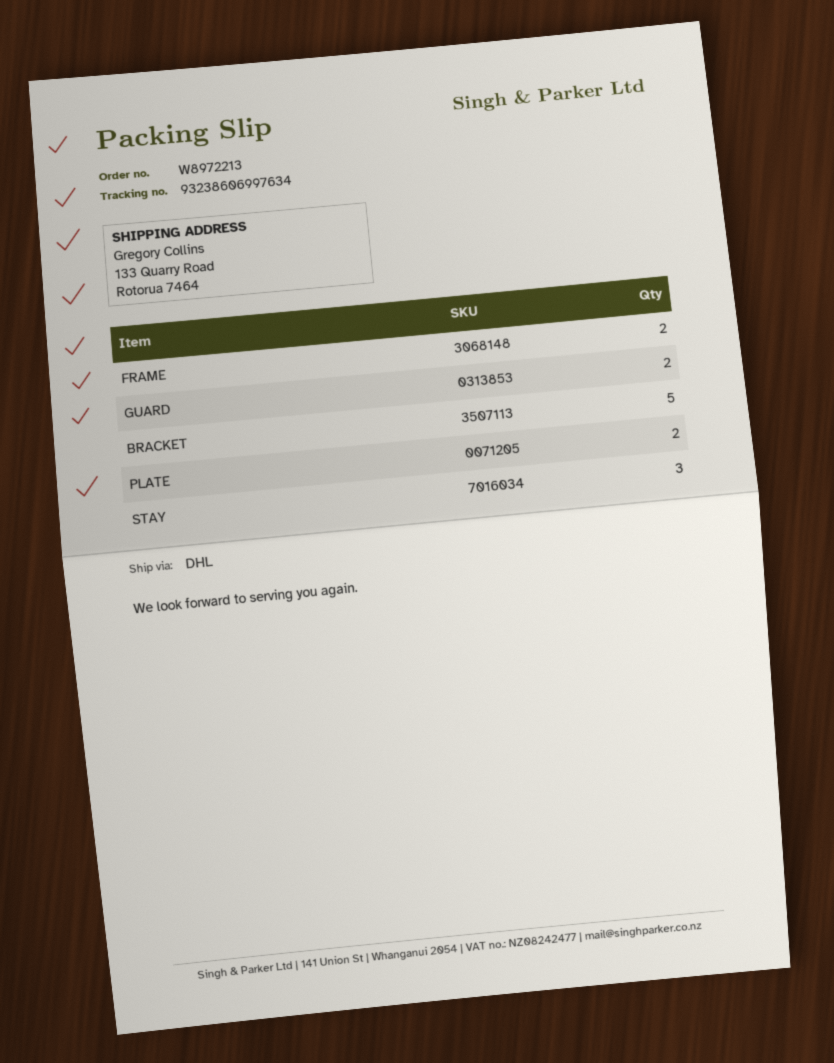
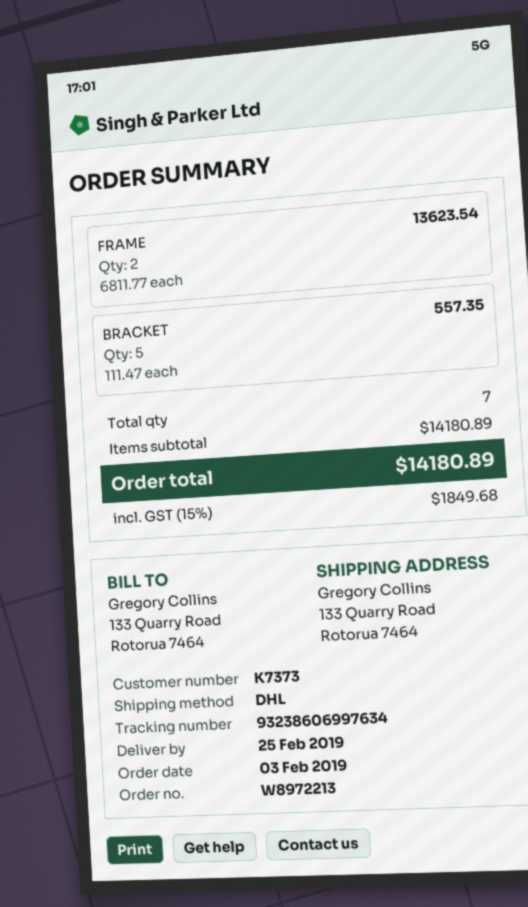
GUARD: 2 -> none
PLATE: 2 -> none
STAY: 3 -> none

